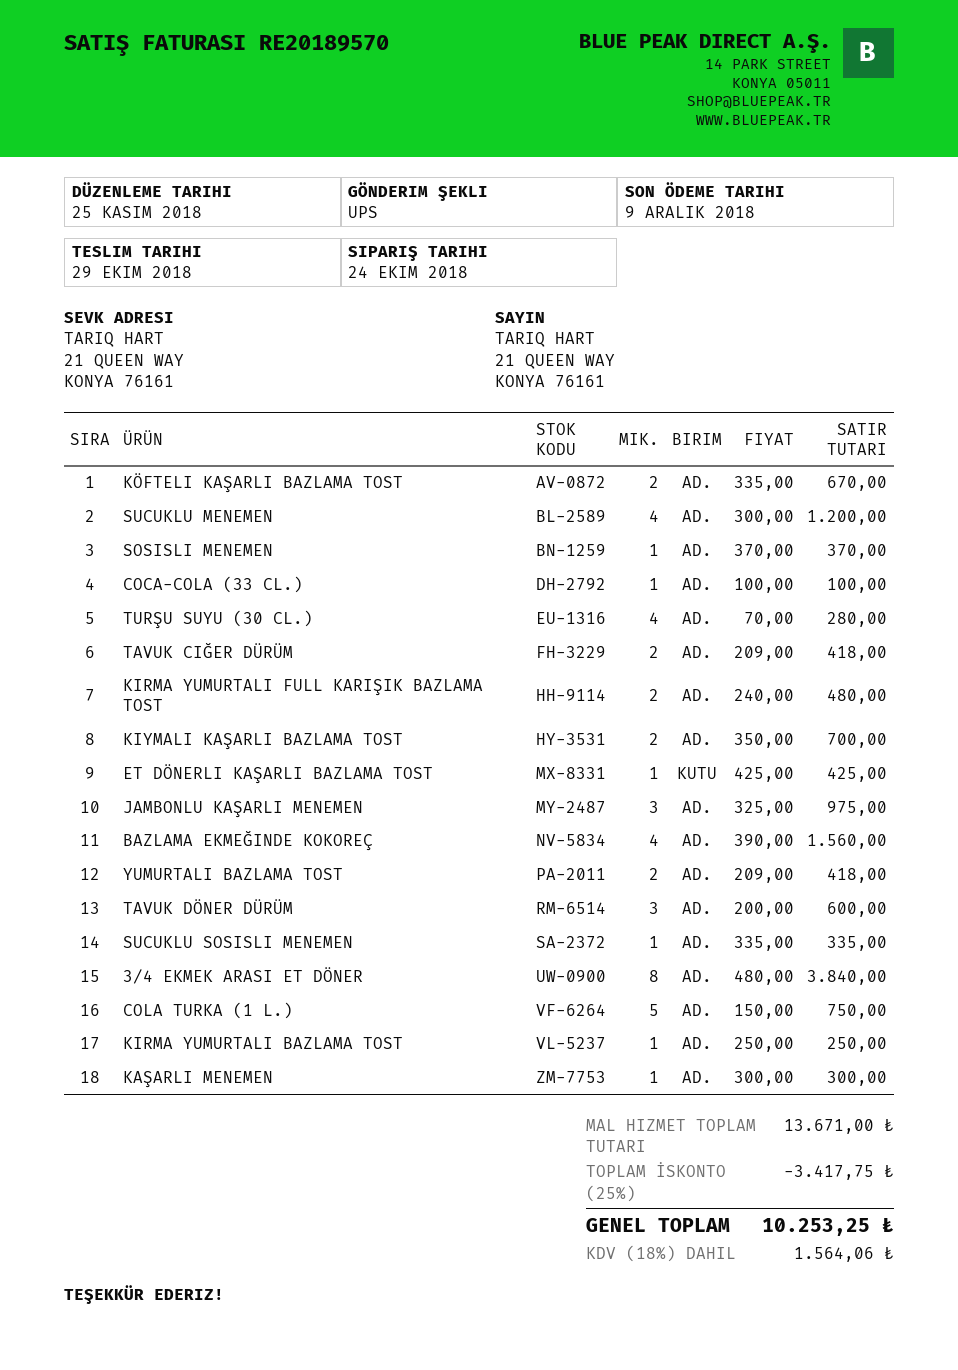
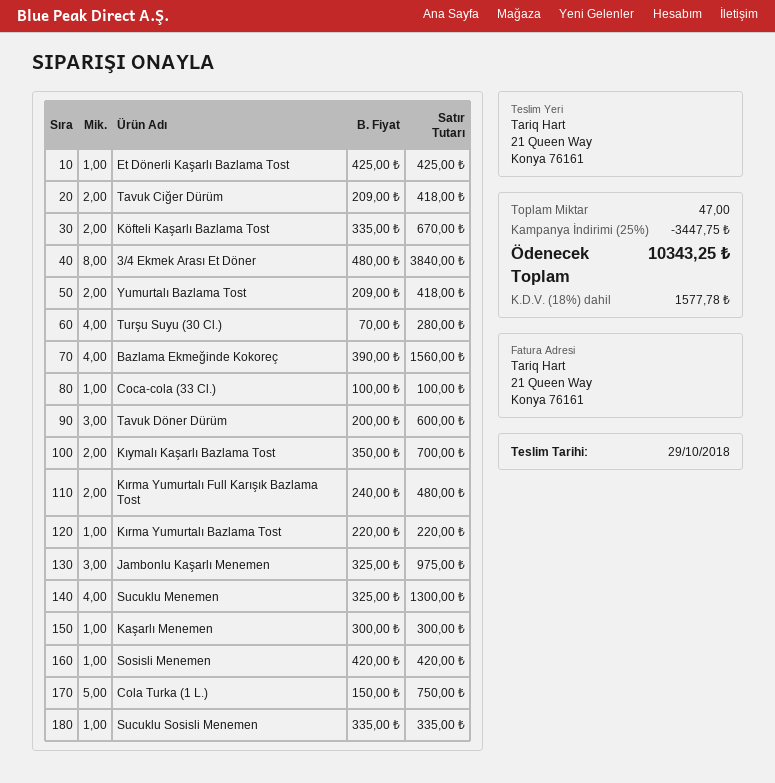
SUCUKLU MENEMEN: 4 x 300.00 = 1200.00 -> 4 x 325.00 = 1300.00
SOSISLI MENEMEN: 1 x 370.00 = 370.00 -> 1 x 420.00 = 420.00
KIRMA YUMURTALI BAZLAMA TOST: 1 x 250.00 = 250.00 -> 1 x 220.00 = 220.00
discount: 25% = 3417.75 -> 25% = 3447.75
tax: 18% = 1564.06 -> 18% = 1577.78
total: 10253.25 -> 10343.25

